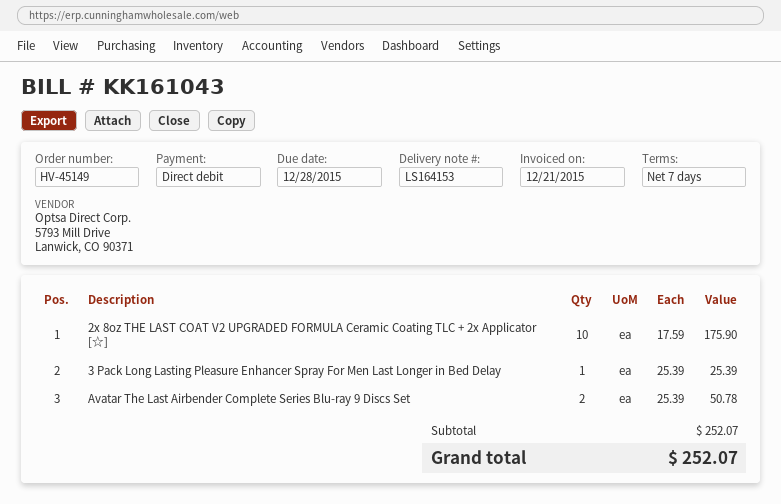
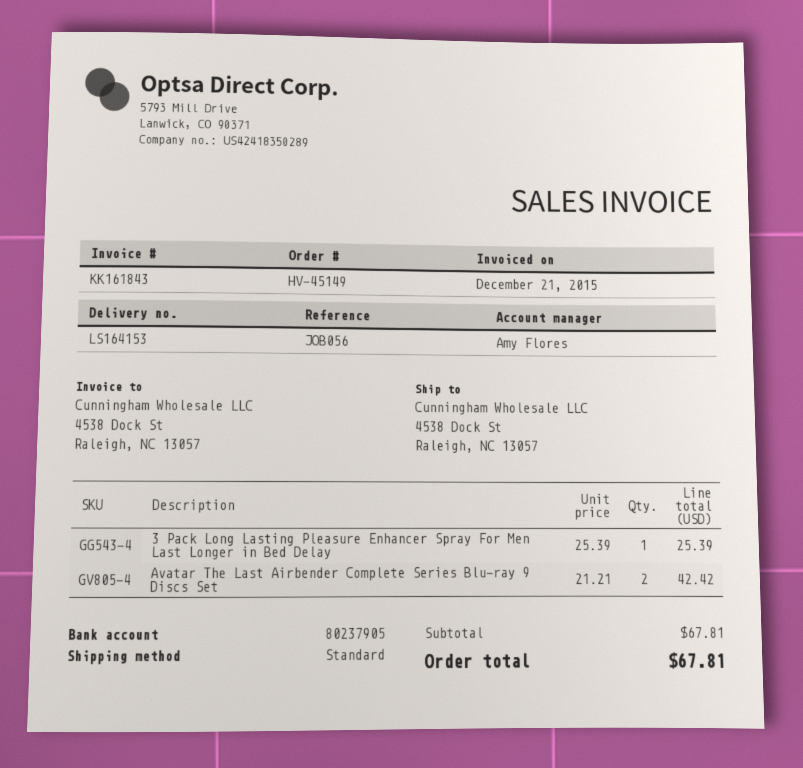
invoice number: KK161043 -> KK161843
2x 8oz THE LAST COAT V2 UPGRADED FORMULA Ceramic Coating TLC + 2x Applicator [☆]: 10 x 17.59 = 175.90 -> none
Avatar The Last Airbender Complete Series Blu-ray 9 Discs Set: 2 x 25.39 = 50.78 -> 2 x 21.21 = 42.42
subtotal: 252.07 -> 67.81
total: 252.07 -> 67.81

